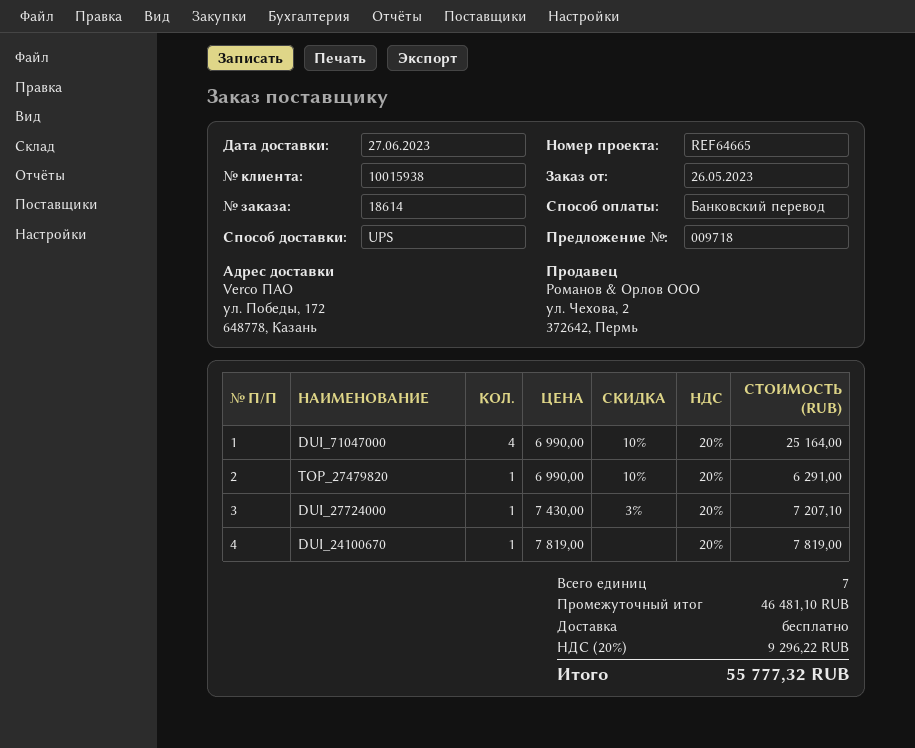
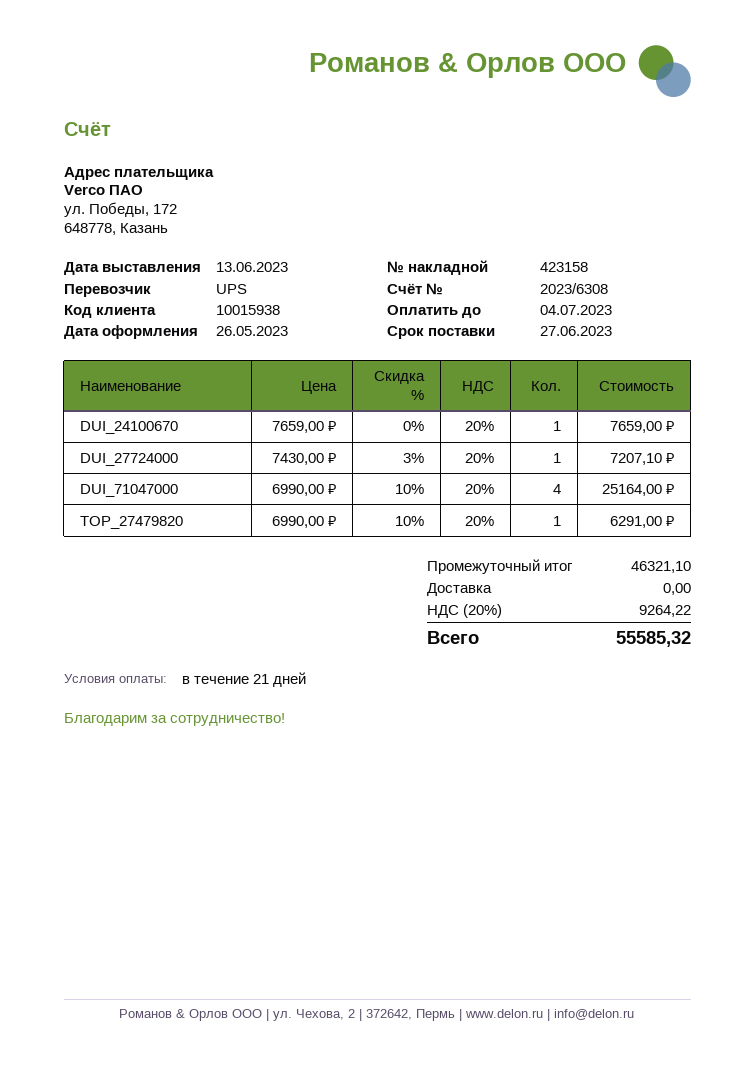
DUI_24100670: 1 x 7819.00 = 7819.00 -> 1 x 7659.00 = 7659.00
subtotal: 46481.10 -> 46321.10
tax: 20% = 9296.22 -> 20% = 9264.22
total: 55777.32 -> 55585.32

